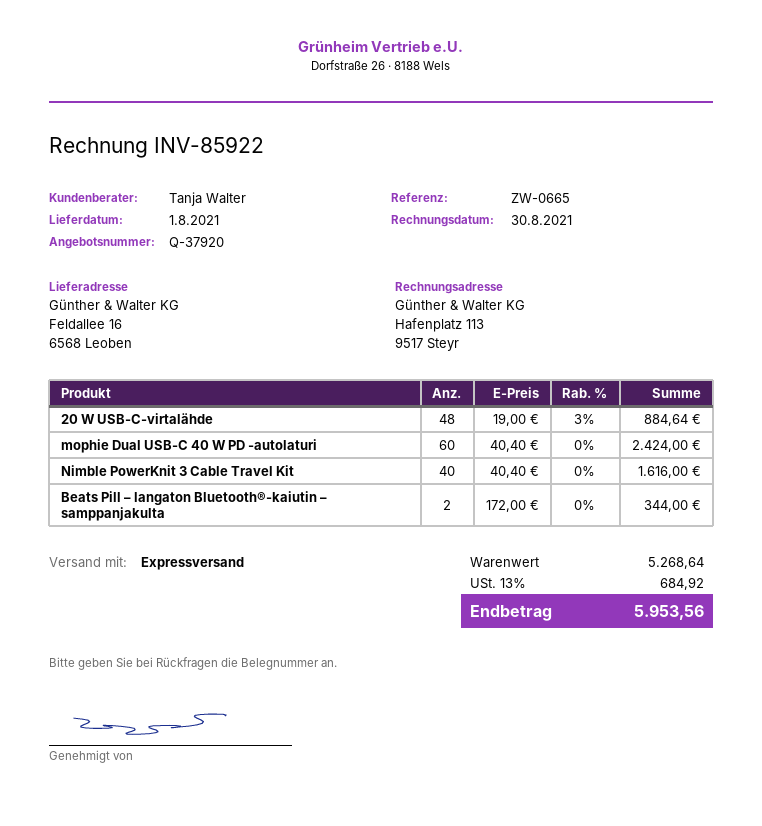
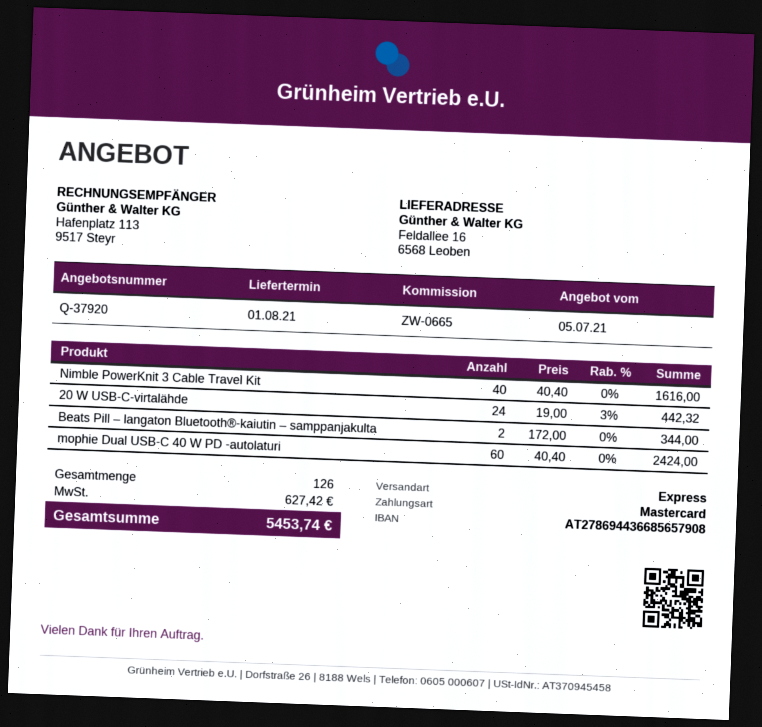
20 W USB-C-virtalähde: 48 x 19.00 - 3% = 884.64 -> 24 x 19.00 - 3% = 442.32
tax: 684.92 -> 627.42
total: 5953.56 -> 5453.74

